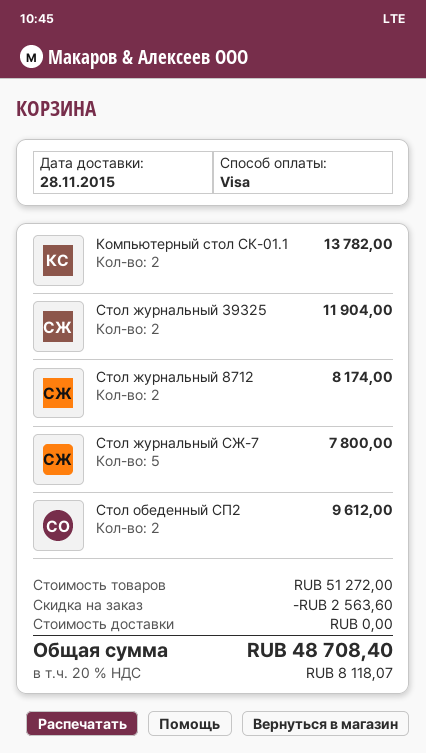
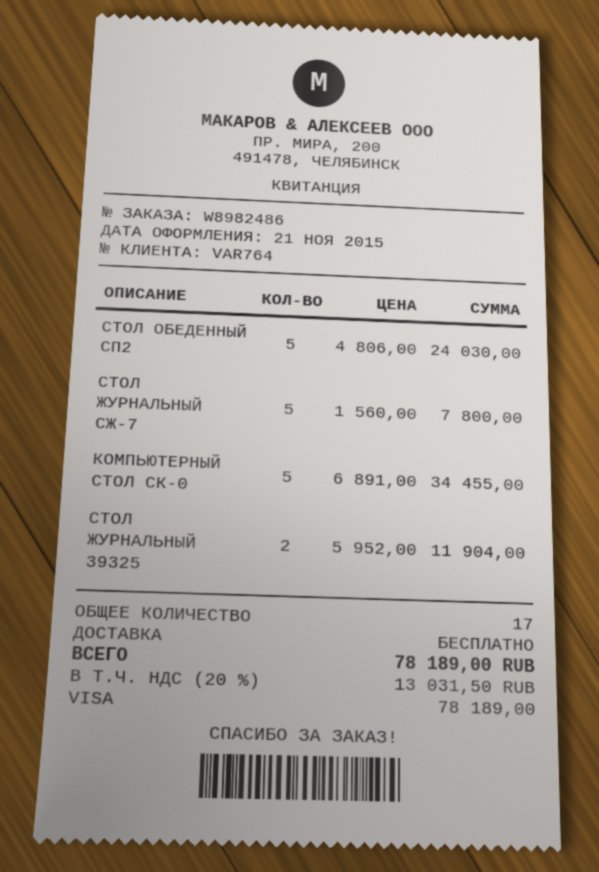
Компьютерный стол СК-01.1: 2 for 13782.00 -> 5 for 34455.00
Стол журнальный 8712: 2 for 8174.00 -> none
Стол обеденный СП2: 2 for 9612.00 -> 5 for 24030.00
discount: 2563.60 -> none
tax: 20% = 8118.07 -> 20% = 13031.50
total: 48708.40 -> 78189.00

